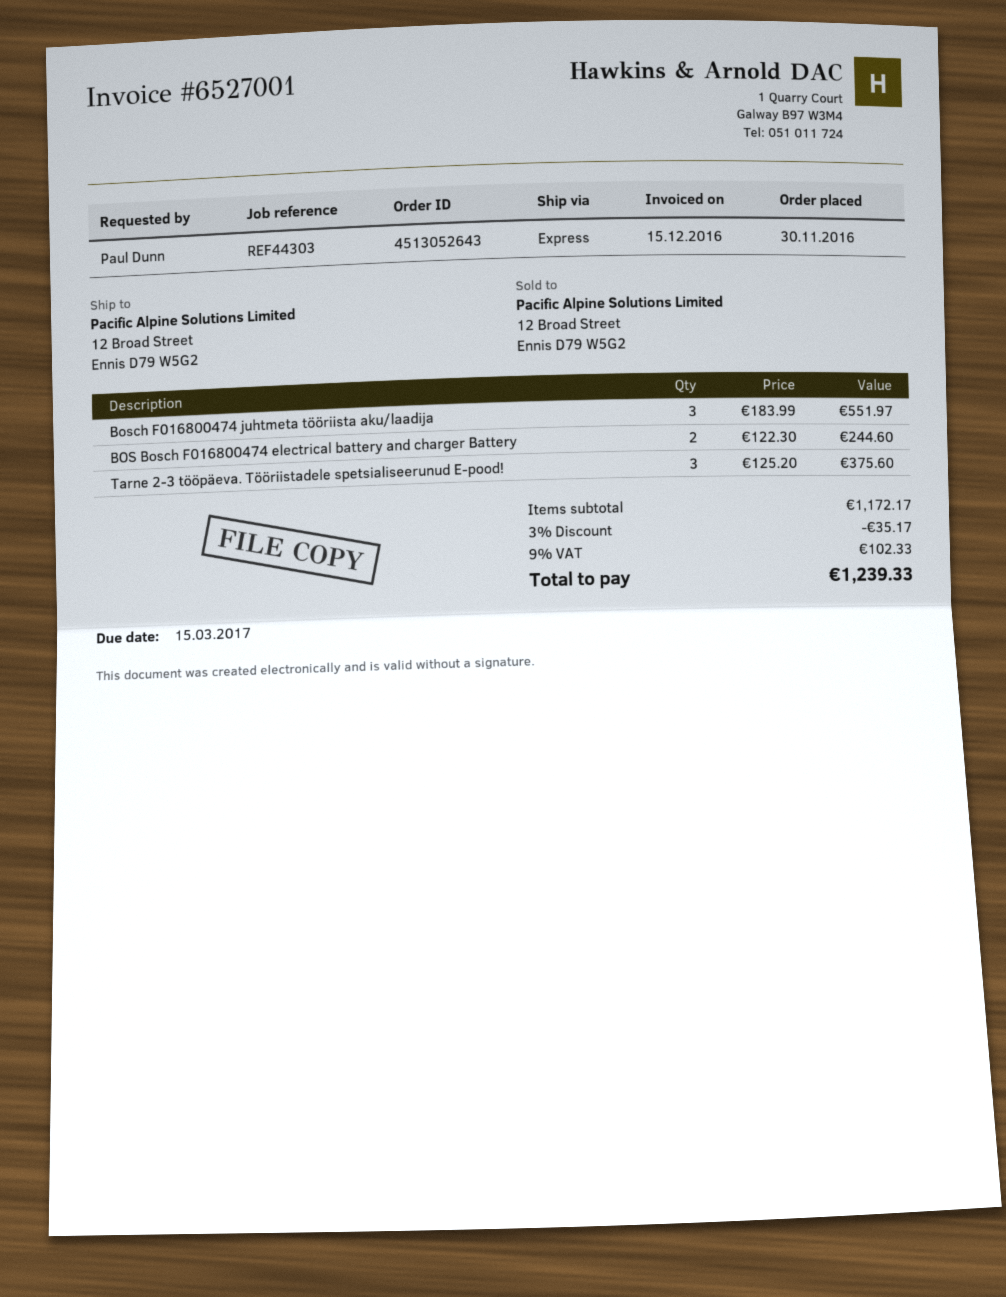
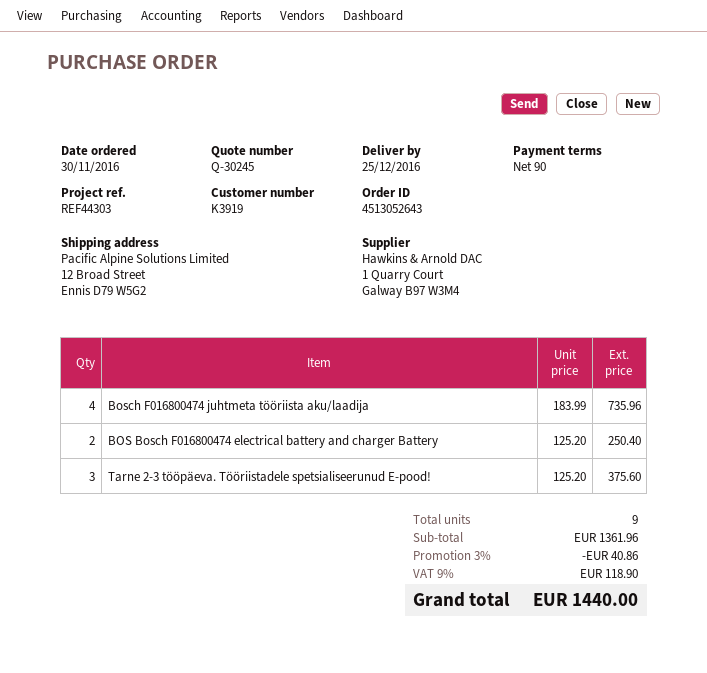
Bosch F016800474 juhtmeta tööriista aku/laadija: 3 x 183.99 = 551.97 -> 4 x 183.99 = 735.96
BOS Bosch F016800474 electrical battery and charger Battery: 2 x 122.30 = 244.60 -> 2 x 125.20 = 250.40
subtotal: 1172.17 -> 1361.96
discount: 3% = 35.17 -> 3% = 40.86
tax: 9% = 102.33 -> 9% = 118.90
total: 1239.33 -> 1440.00

